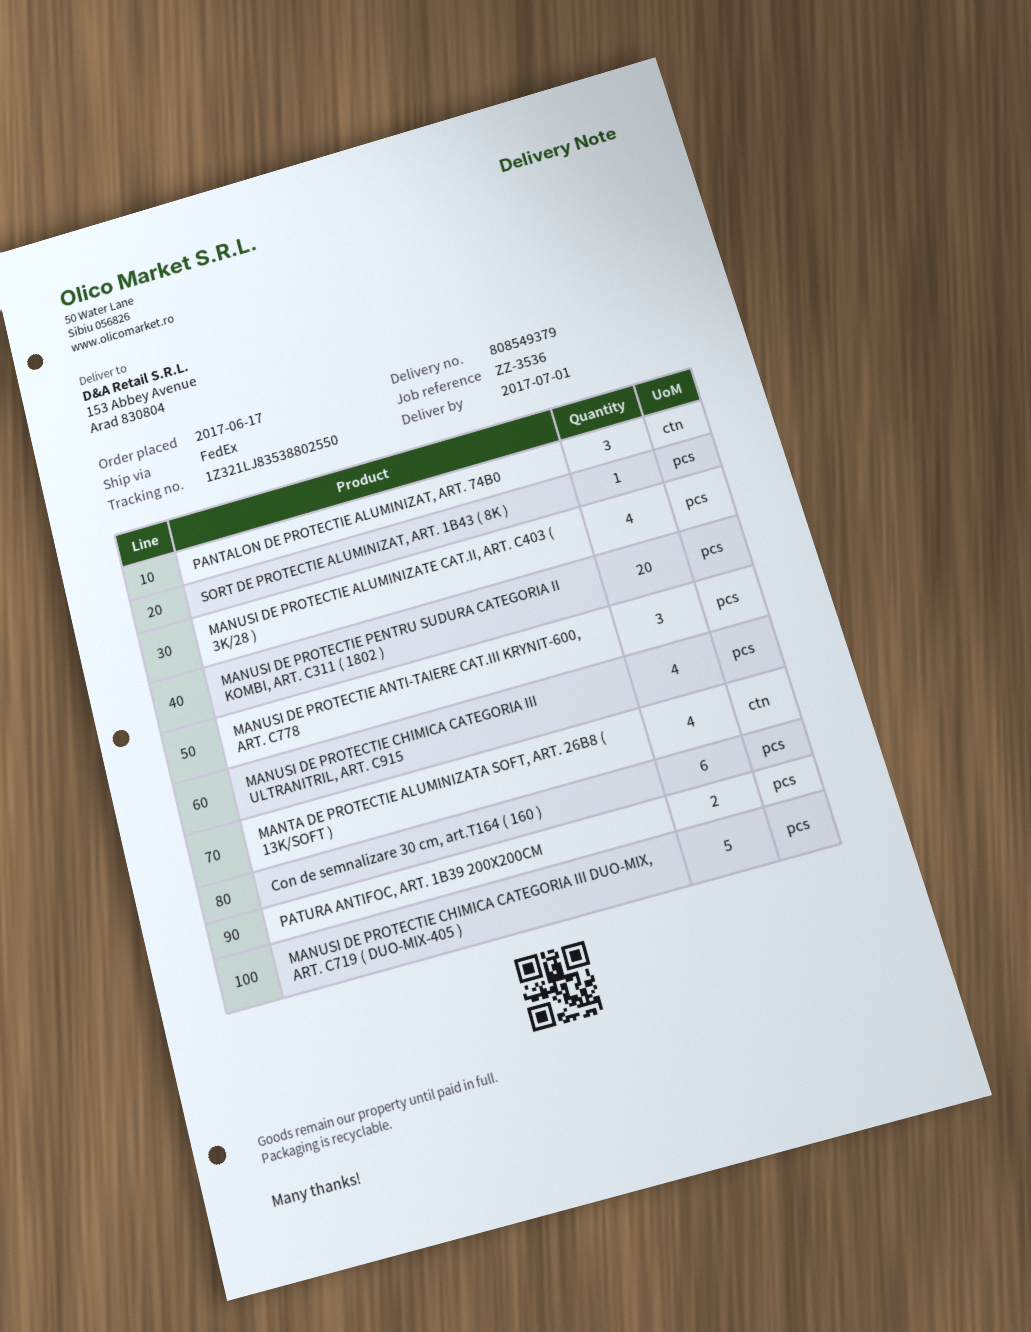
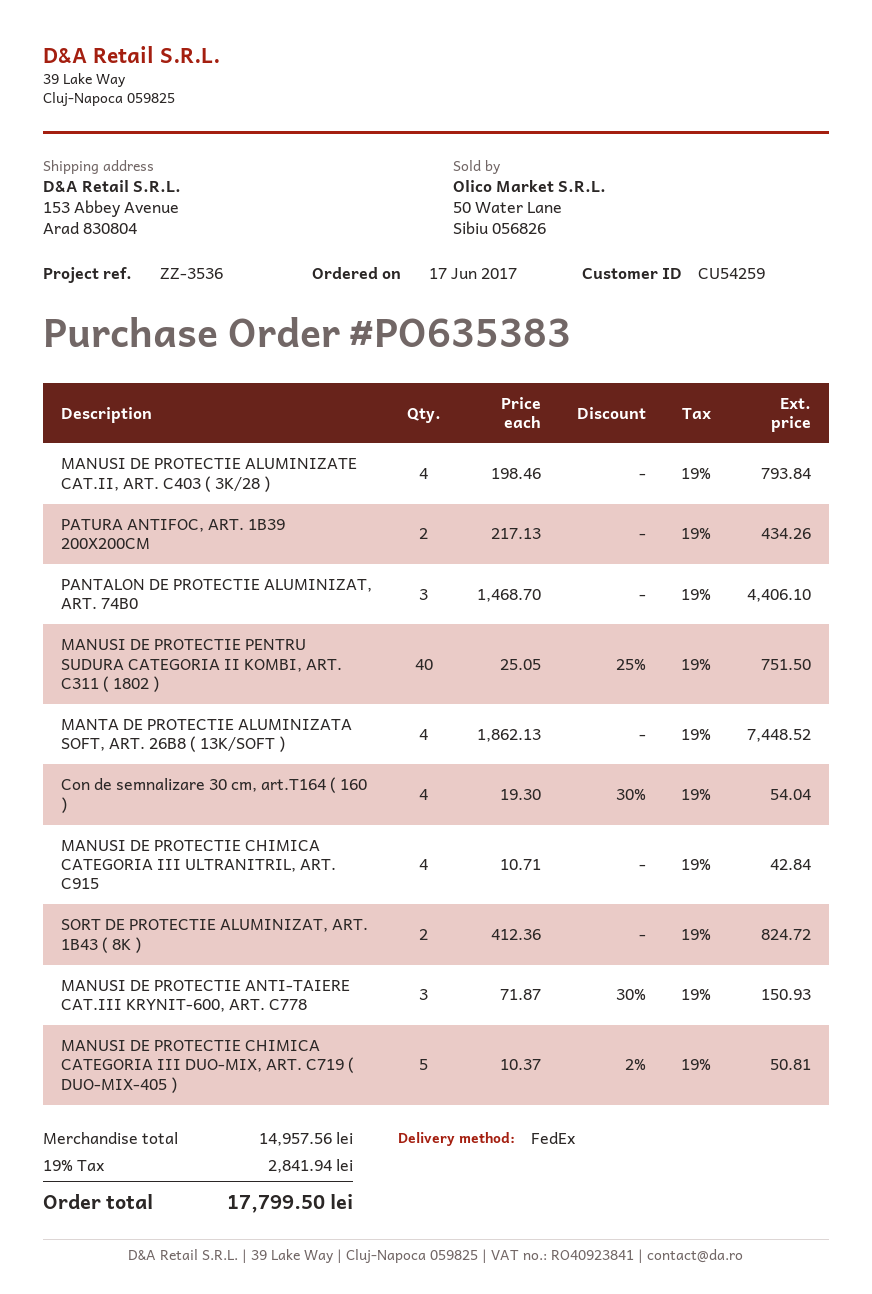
SORT DE PROTECTIE ALUMINIZAT, ART. 1B43 ( 8K ): 1 -> 2
MANUSI DE PROTECTIE PENTRU SUDURA CATEGORIA II KOMBI, ART. C311 ( 1802 ): 20 -> 40
Con de semnalizare 30 cm, art.T164 ( 160 ): 6 -> 4

